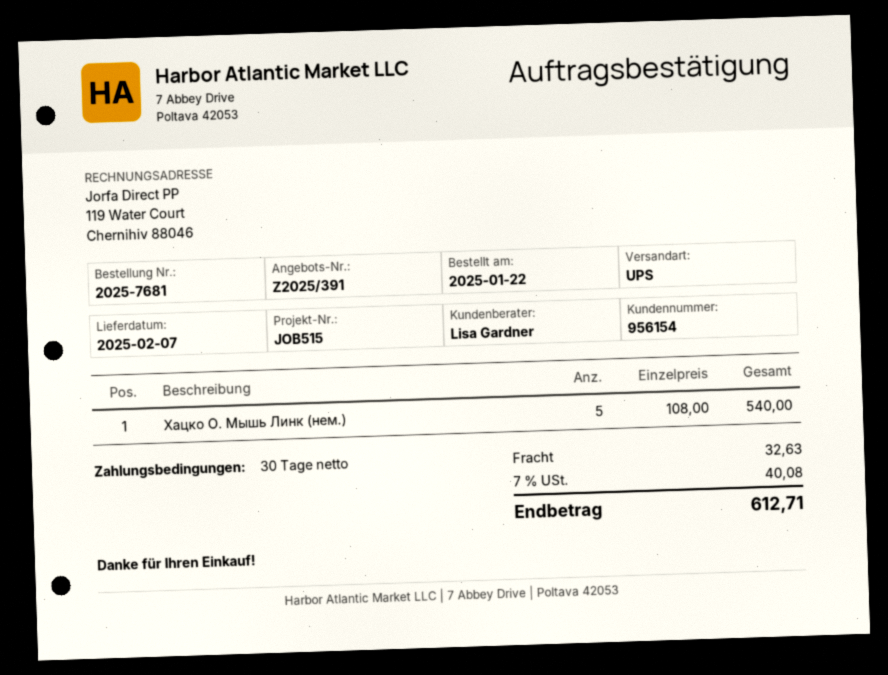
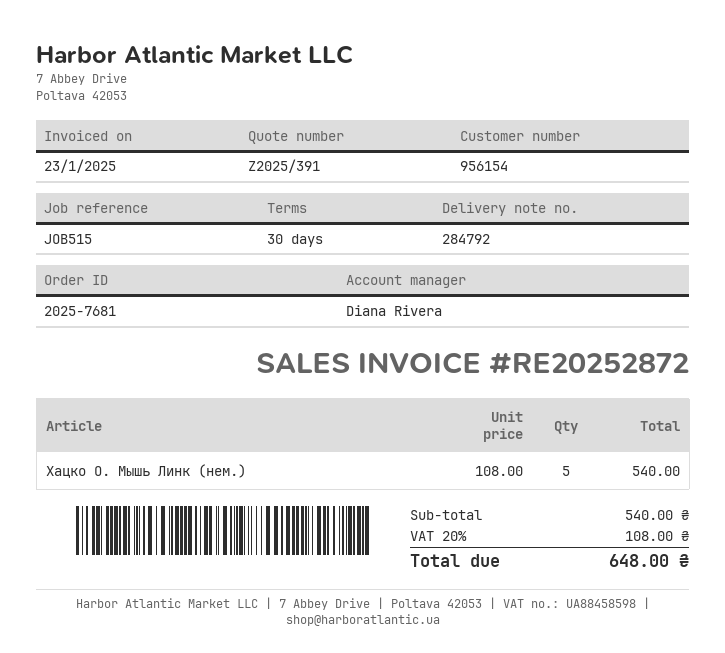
sales rep: Lisa Gardner -> Diana Rivera
shipping: 32.63 -> none
tax: 7% = 40.08 -> 20% = 108.00
total: 612.71 -> 648.00

